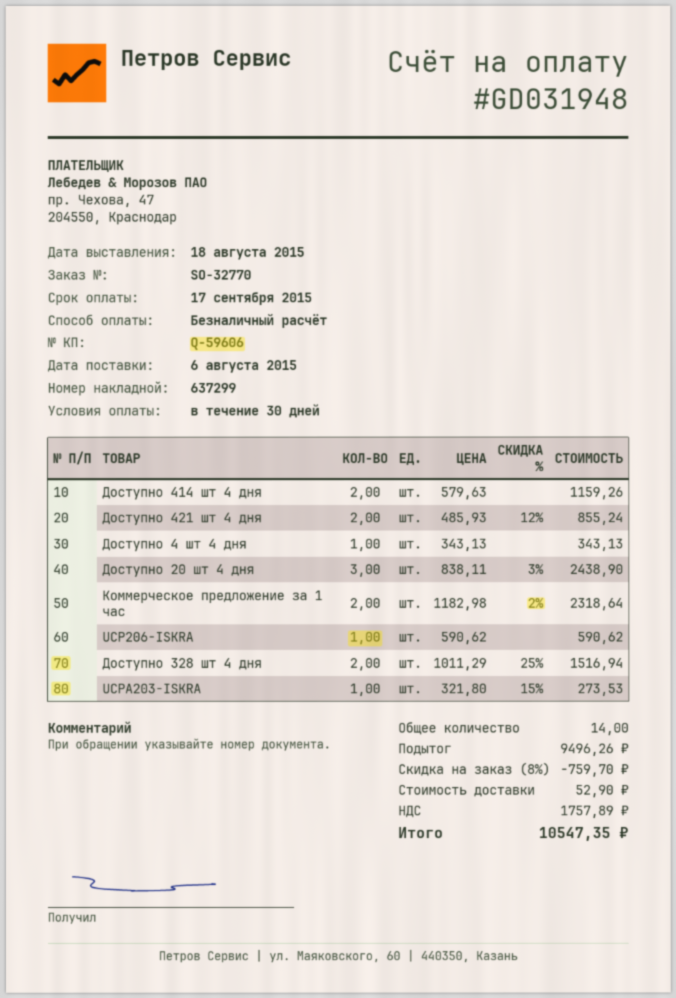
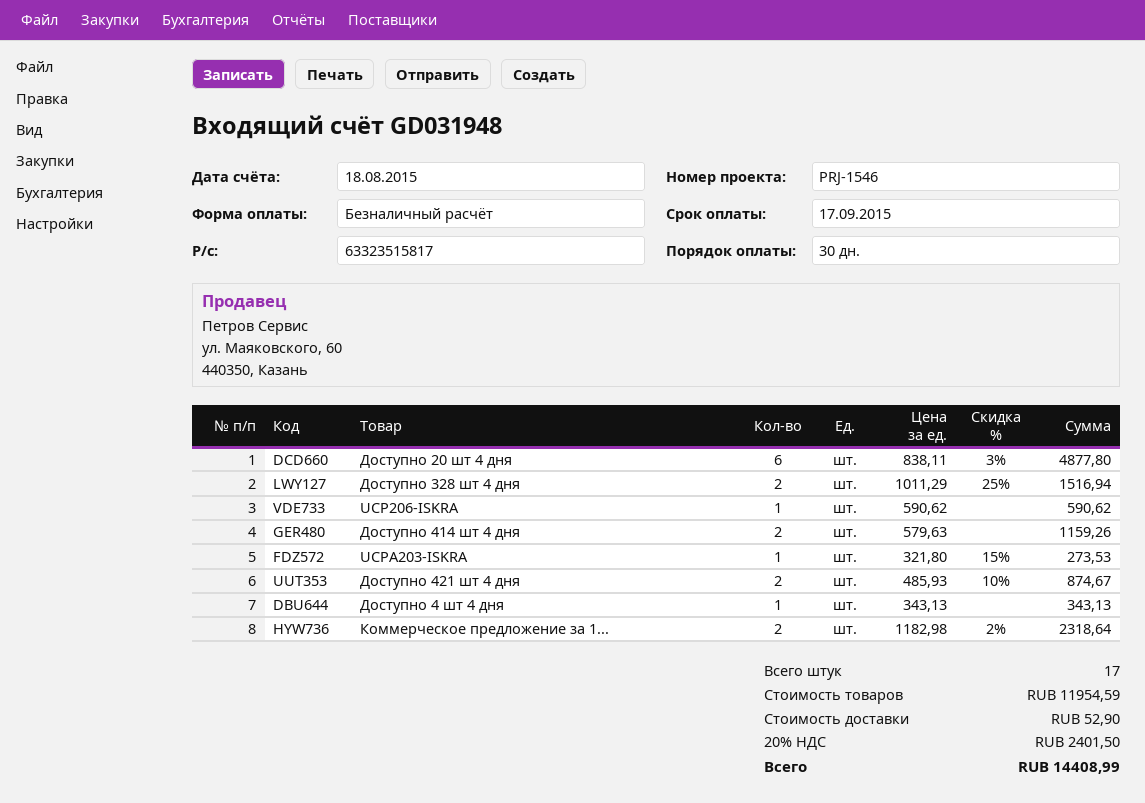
Доступно 421 шт 4 дня: 2 x 485.93 - 12% = 855.24 -> 2 x 485.93 - 10% = 874.67
Доступно 20 шт 4 дня: 3 x 838.11 - 3% = 2438.90 -> 6 x 838.11 - 3% = 4877.80
total quantity: 14 -> 17
subtotal: 9496.26 -> 11954.59
discount: 8% = 759.70 -> none
tax: 1757.89 -> 2401.50
total: 10547.35 -> 14408.99

